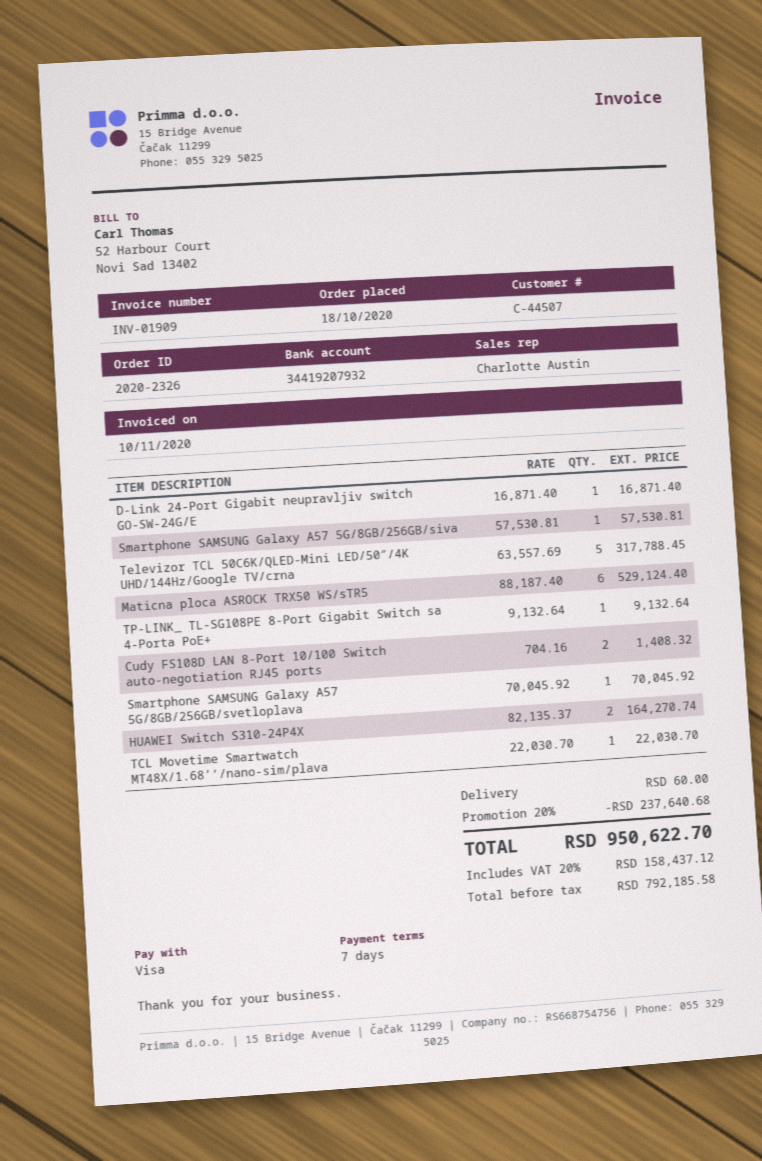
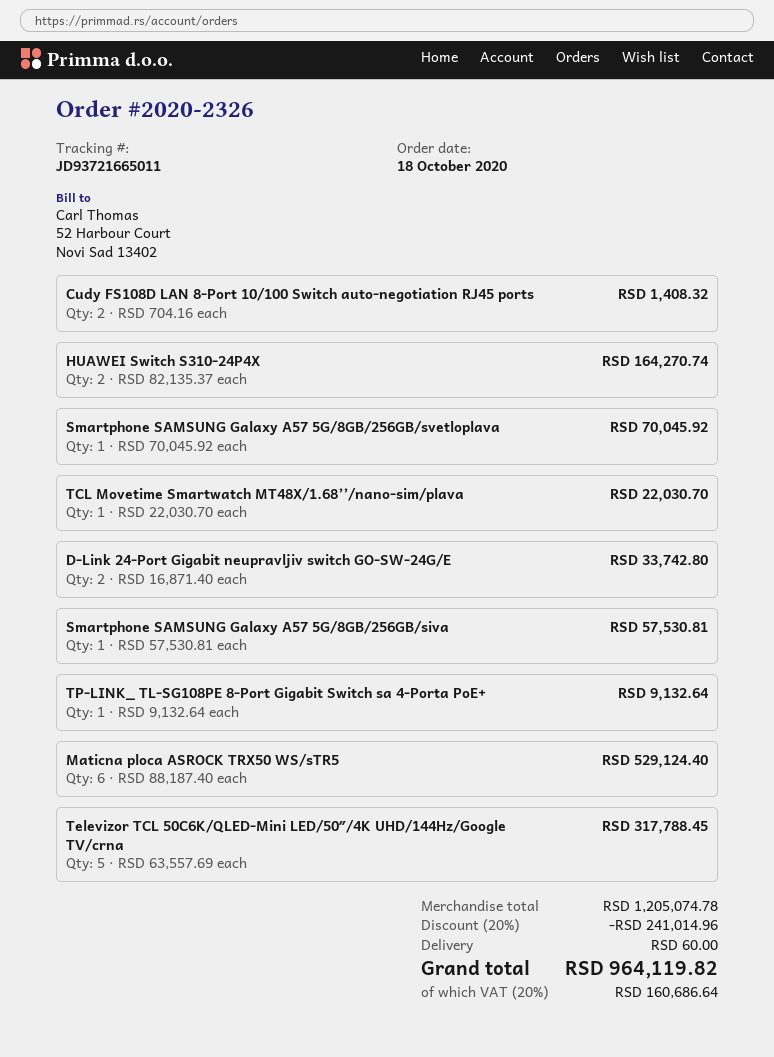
D-Link 24‑Port Gigabit neupravljiv switch GO-SW-24G/E: 1 x 16871.40 = 16871.40 -> 2 x 16871.40 = 33742.80
discount: 20% = 237640.68 -> 20% = 241014.96
tax: 20% = 158437.12 -> 20% = 160686.64
total: 950622.70 -> 964119.82

